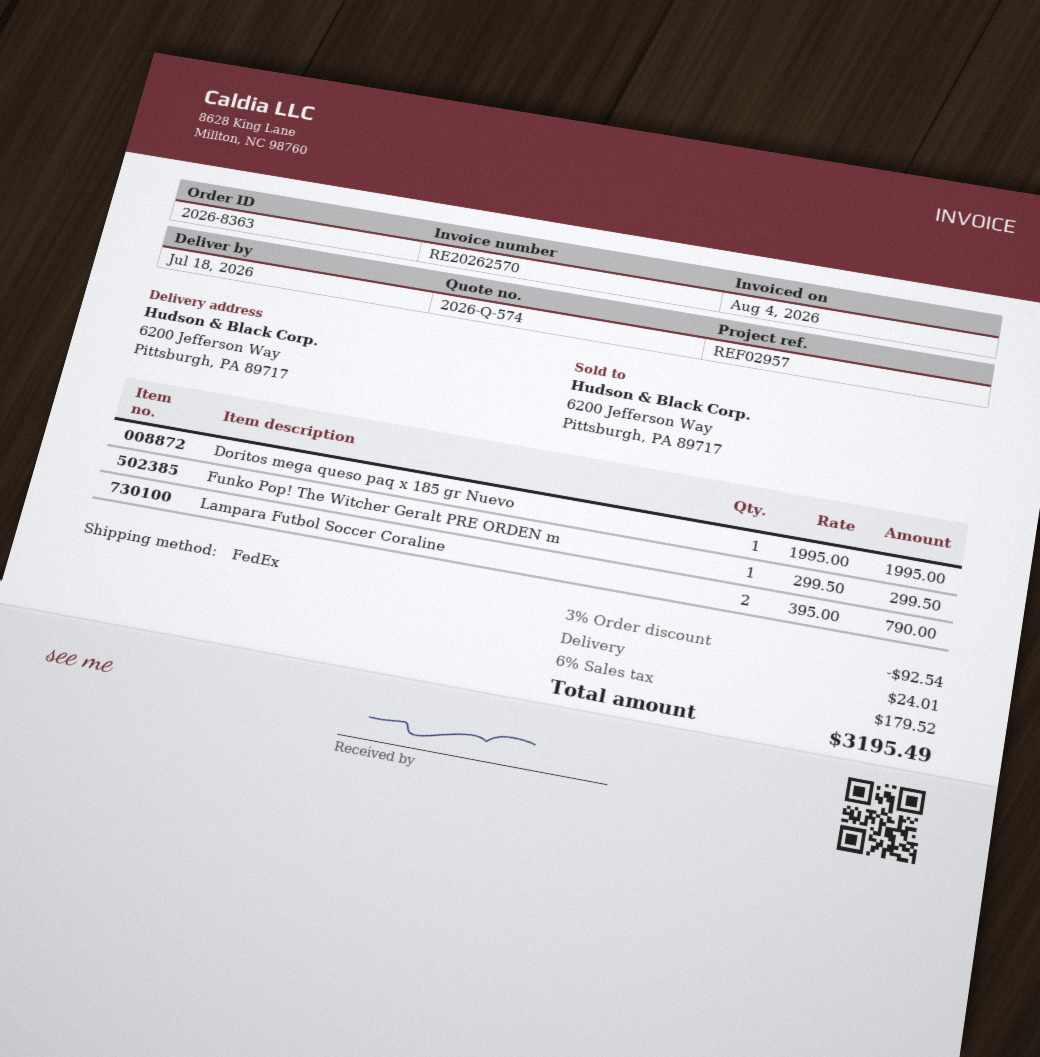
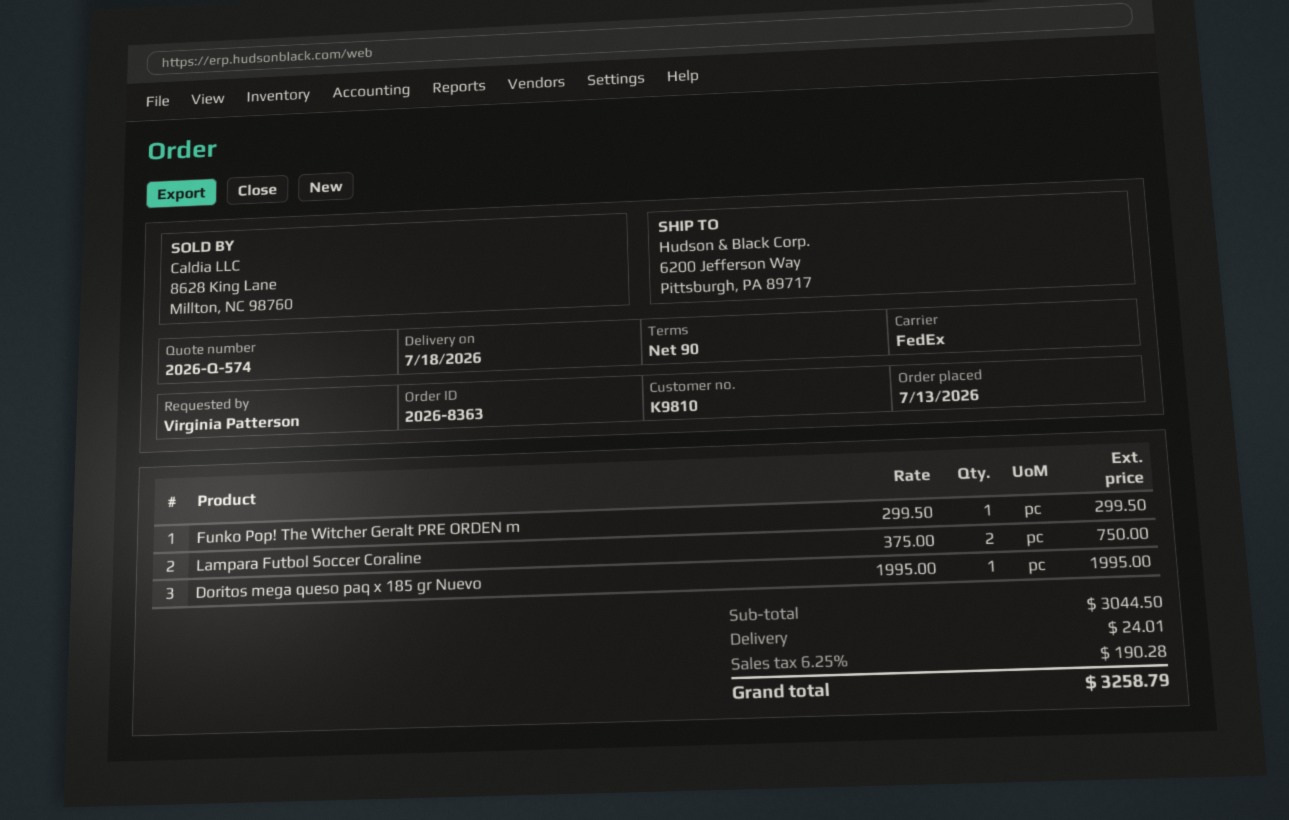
Lampara Futbol Soccer Coraline: 2 x 395.00 = 790.00 -> 2 x 375.00 = 750.00
discount: 3% = 92.54 -> none
tax: 6% = 179.52 -> 6.25% = 190.28
total: 3195.49 -> 3258.79

